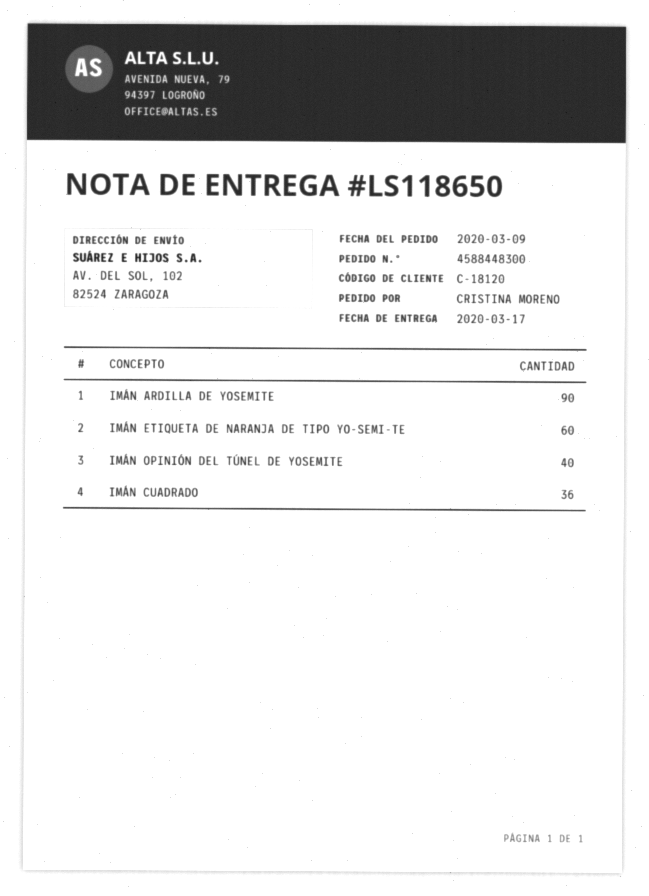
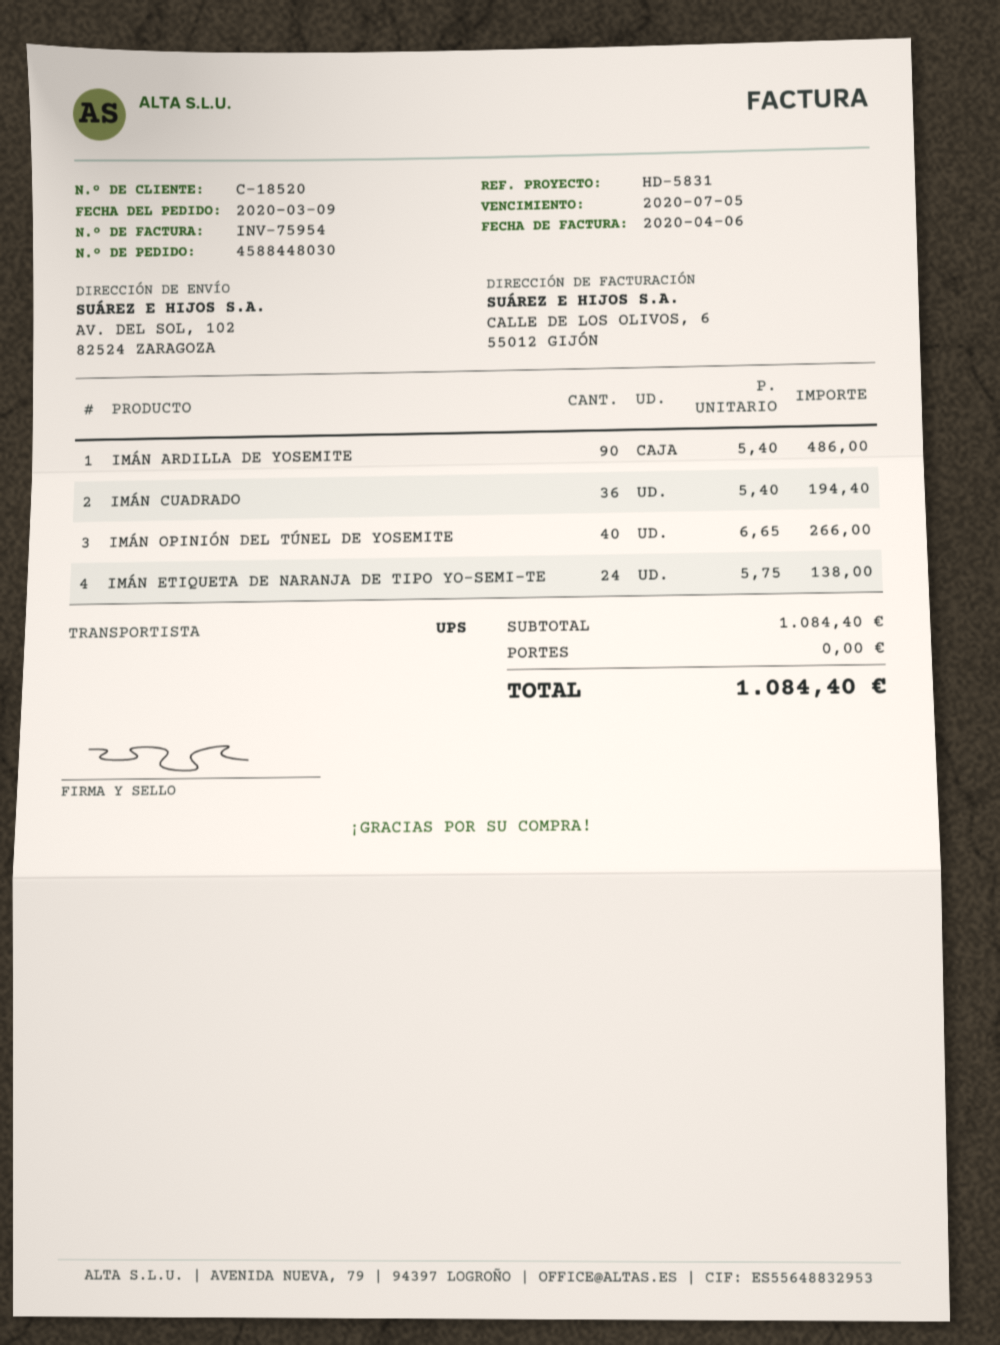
order number: 4588448300 -> 4588448030
customer number: C-18120 -> C-18520
IMÁN ETIQUETA DE NARANJA DE TIPO YO-SEMI-TE: 60 -> 24

